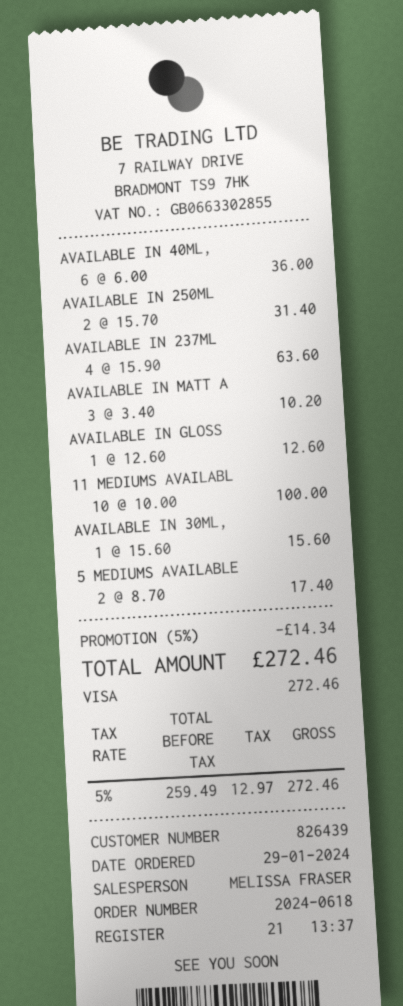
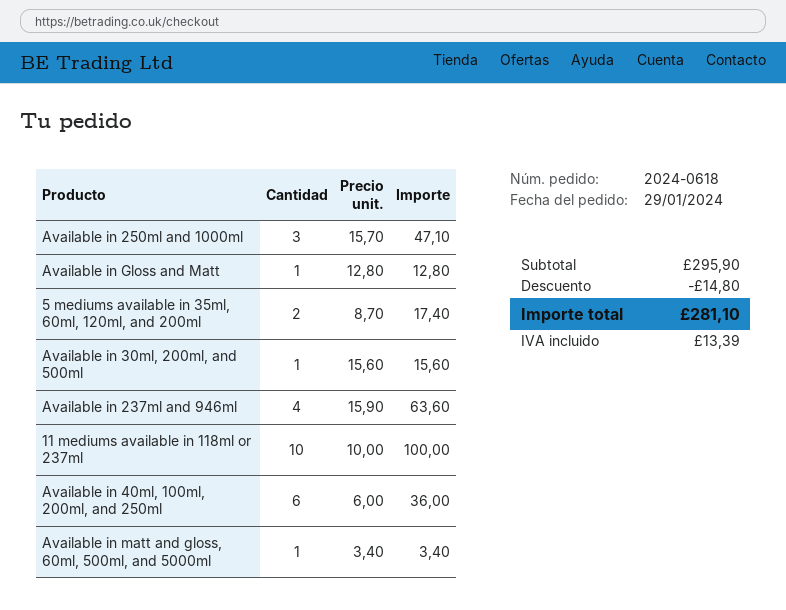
AVAILABLE IN 250ML: 2 x 15.70 = 31.40 -> 3 x 15.70 = 47.10
AVAILABLE IN MATT A: 3 x 3.40 = 10.20 -> 1 x 3.40 = 3.40
AVAILABLE IN GLOSS: 1 x 12.60 = 12.60 -> 1 x 12.80 = 12.80
discount: 14.34 -> 14.80
tax: 12.97 -> 13.39
total: 272.46 -> 281.10

